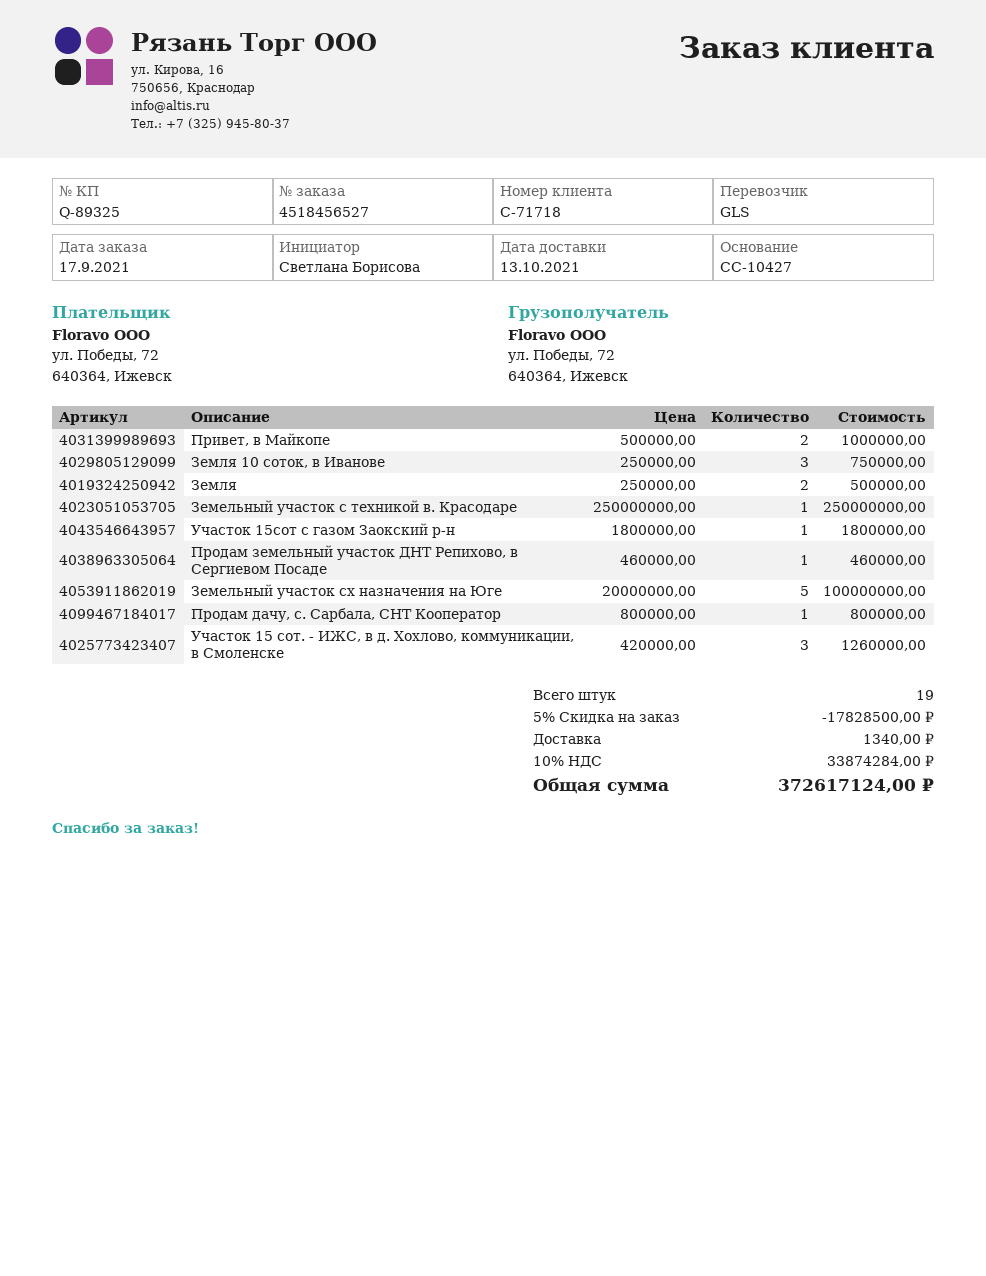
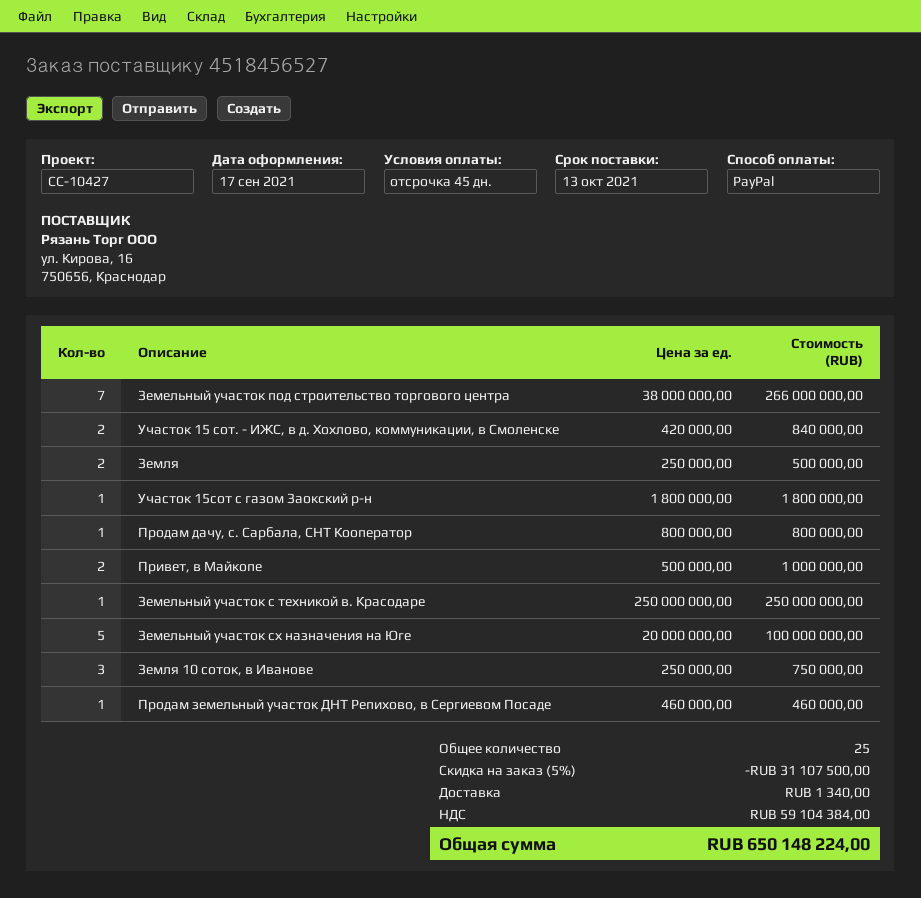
Участок 15 сот. - ИЖС, в д. Хохлово, коммуникации, в Смоленске: 3 x 420000.00 = 1260000.00 -> 2 x 420000.00 = 840000.00
Земельный участок под строительство торгового центра: none -> 7 x 38000000.00 = 266000000.00
total quantity: 19 -> 25
discount: 5% = 17828500.00 -> 5% = 31107500.00
tax: 33874284.00 -> 59104384.00
total: 372617124.00 -> 650148224.00

